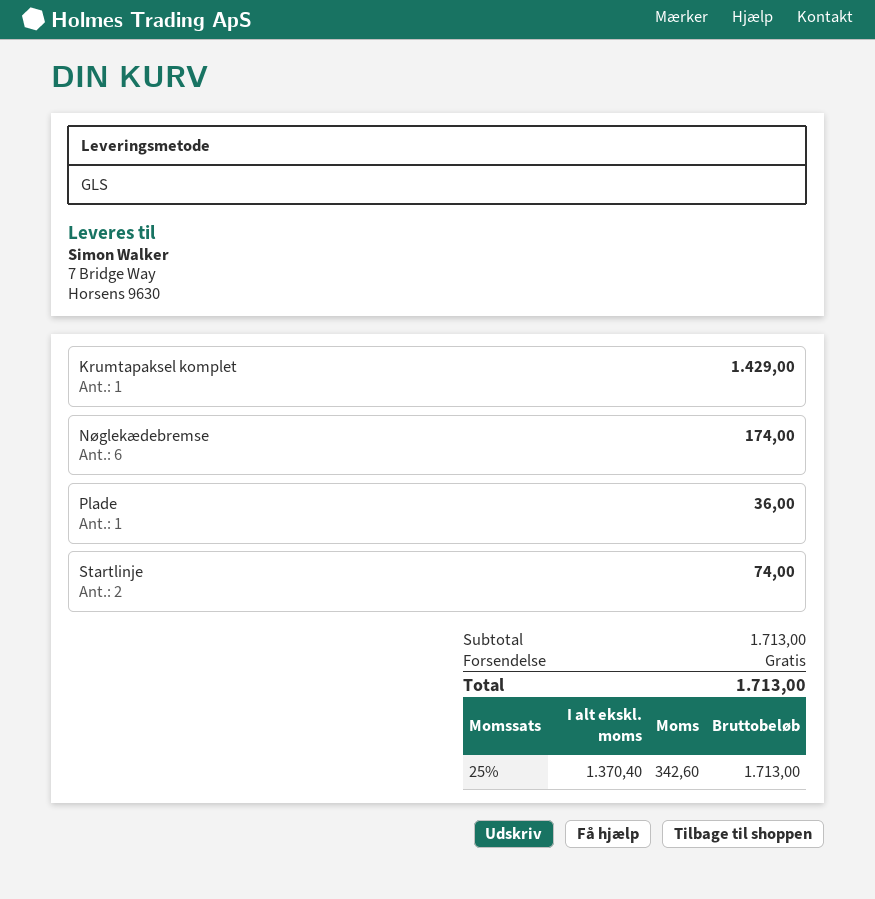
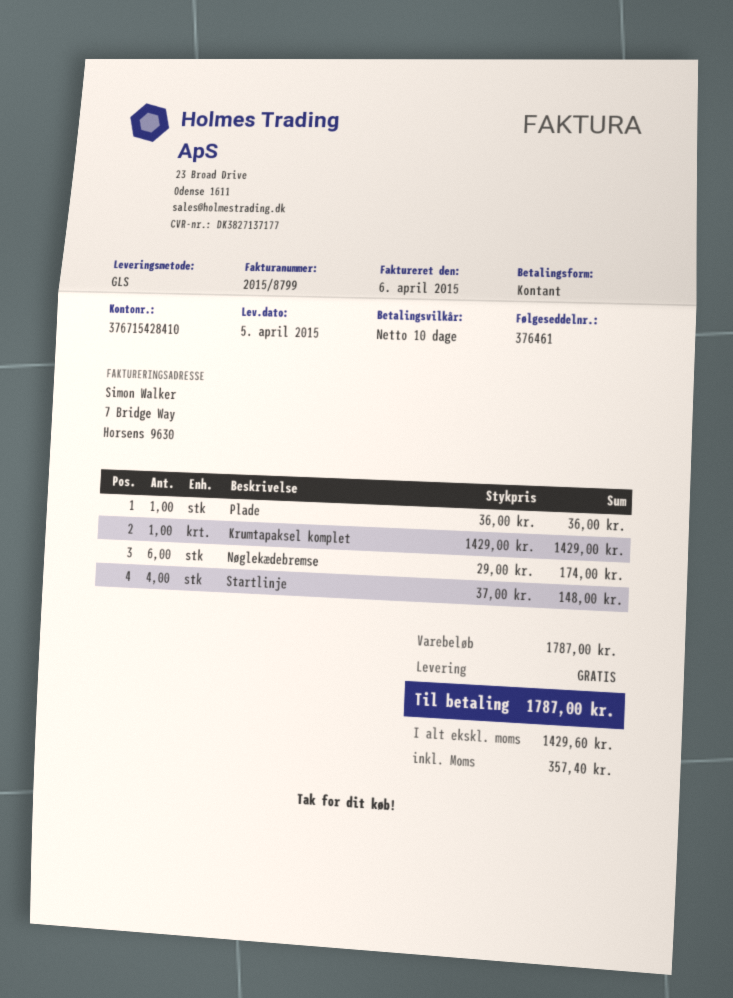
Startlinje: 2 for 74.00 -> 4 for 148.00
subtotal: 1713.00 -> 1787.00
net: 1370.40 -> 1429.60
tax: 342.60 -> 357.40
total: 1713.00 -> 1787.00

